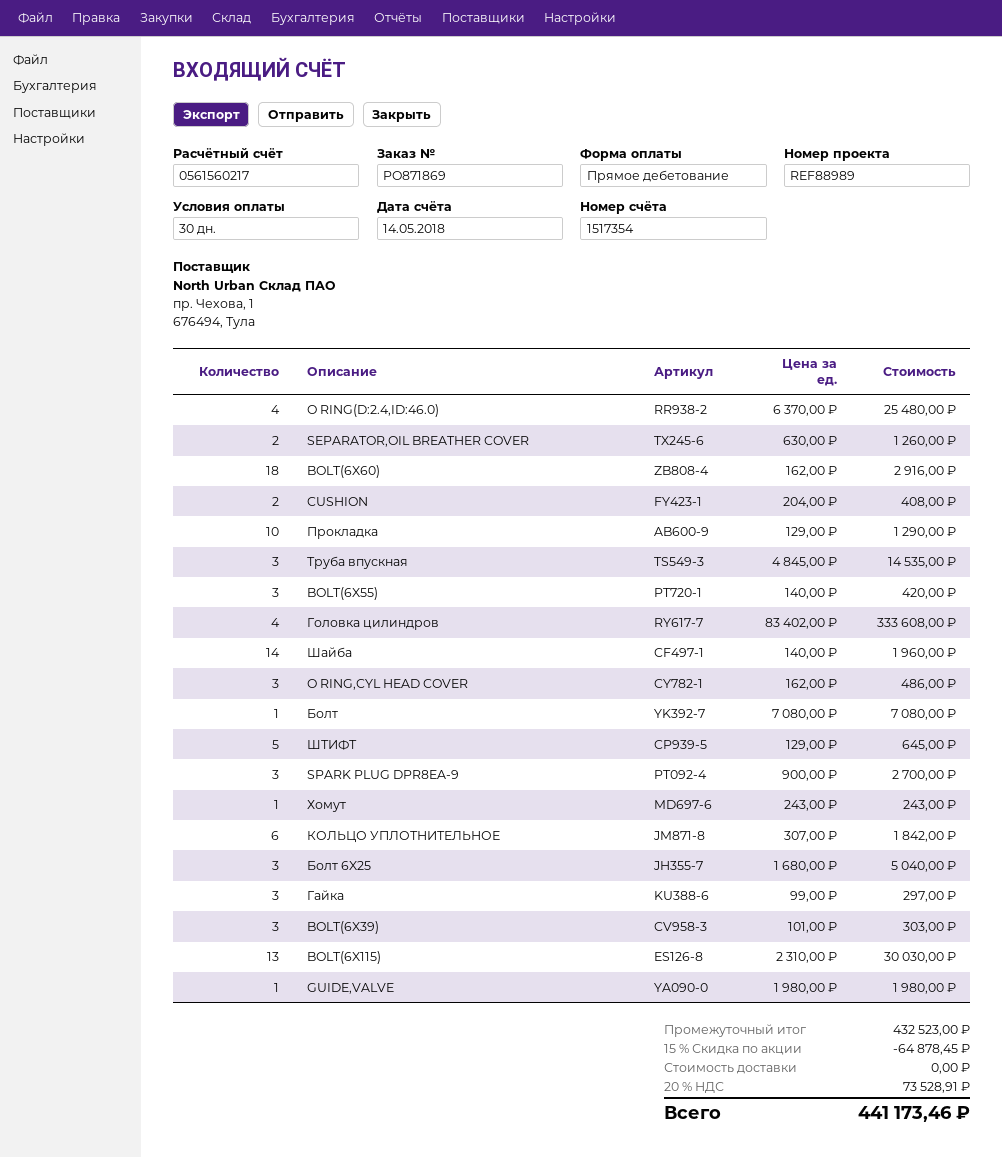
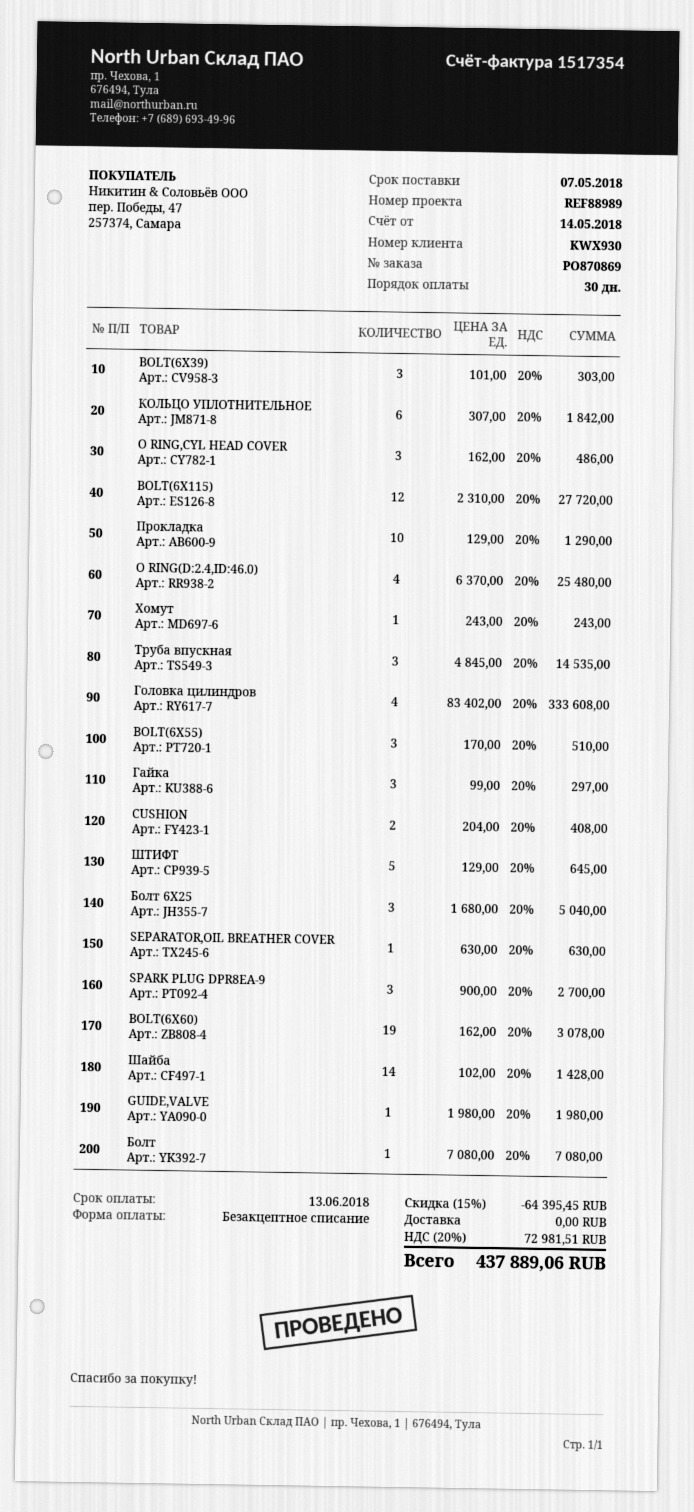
order number: PO871869 -> PO870869
SEPARATOR,OIL BREATHER COVER: 2 x 630.00 = 1260.00 -> 1 x 630.00 = 630.00
BOLT(6X60): 18 x 162.00 = 2916.00 -> 19 x 162.00 = 3078.00
BOLT(6X55): 3 x 140.00 = 420.00 -> 3 x 170.00 = 510.00
Шайба: 14 x 140.00 = 1960.00 -> 14 x 102.00 = 1428.00
BOLT(6X115): 13 x 2310.00 = 30030.00 -> 12 x 2310.00 = 27720.00
discount: 15% = 64878.45 -> 15% = 64395.45
tax: 20% = 73528.91 -> 20% = 72981.51
total: 441173.46 -> 437889.06

